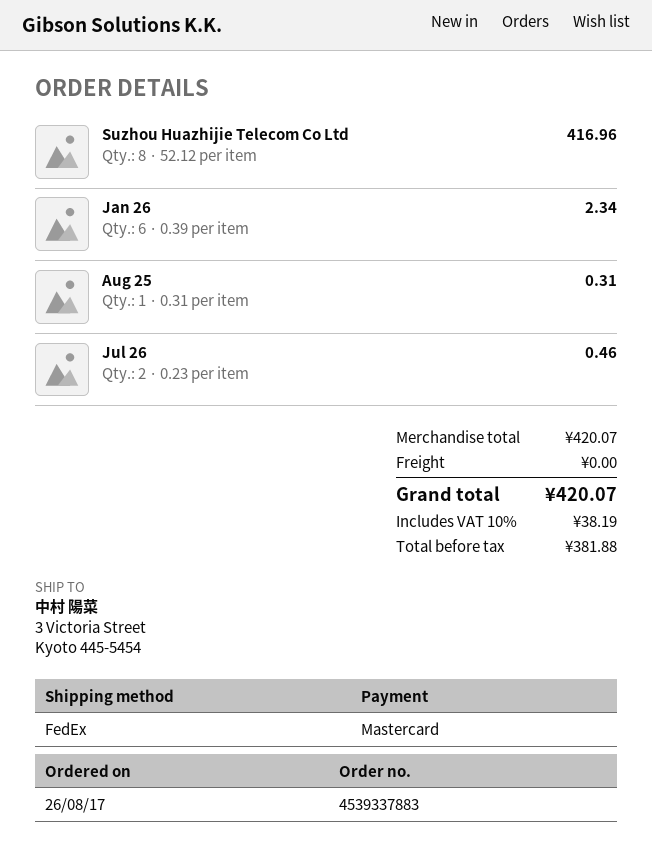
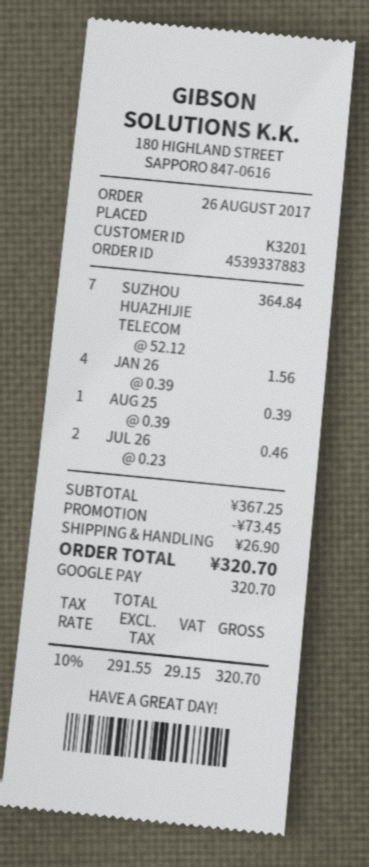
payment method: Mastercard -> Google Pay
Suzhou Huazhijie Telecom Co Ltd: 8 x 52.12 = 416.96 -> 7 x 52.12 = 364.84
Jan 26: 6 x 0.39 = 2.34 -> 4 x 0.39 = 1.56
Aug 25: 1 x 0.31 = 0.31 -> 1 x 0.39 = 0.39
subtotal: 420.07 -> 367.25
discount: none -> 73.45
shipping: 0.00 -> 26.90
net: 381.88 -> 291.55
tax: 10% = 38.19 -> 10% = 29.15
total: 420.07 -> 320.70

